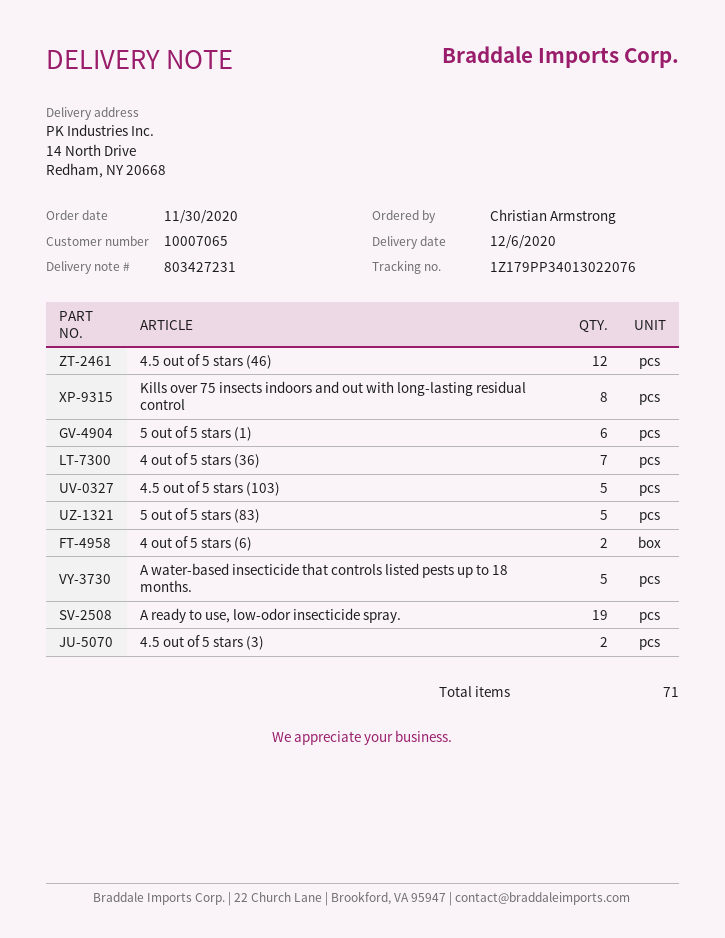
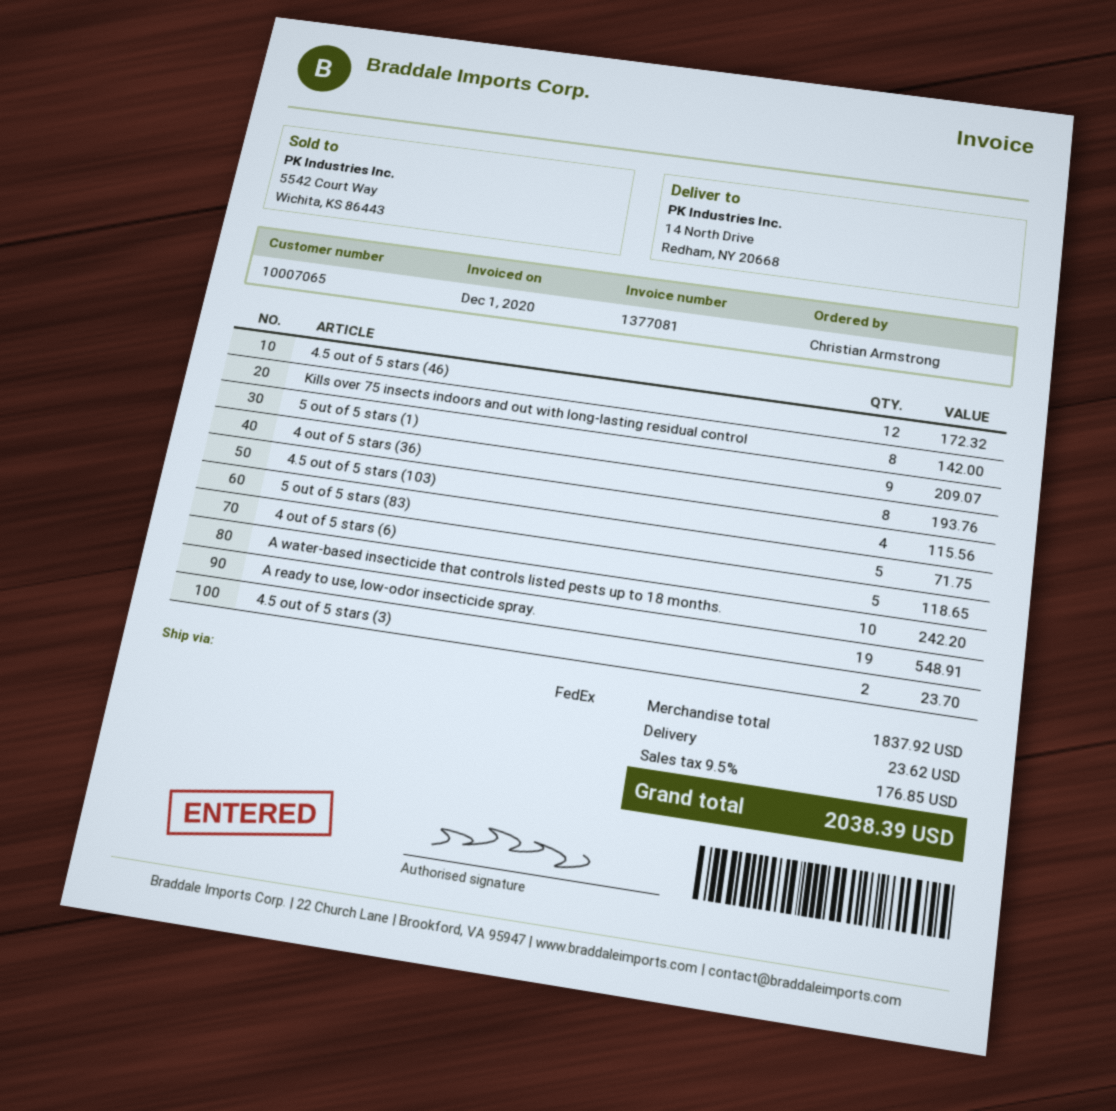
5 out of 5 stars (1): 6 -> 9
4 out of 5 stars (36): 7 -> 8
4.5 out of 5 stars (103): 5 -> 4
4 out of 5 stars (6): 2 -> 5
A water-based insecticide that controls listed pests up to 18 months.: 5 -> 10

